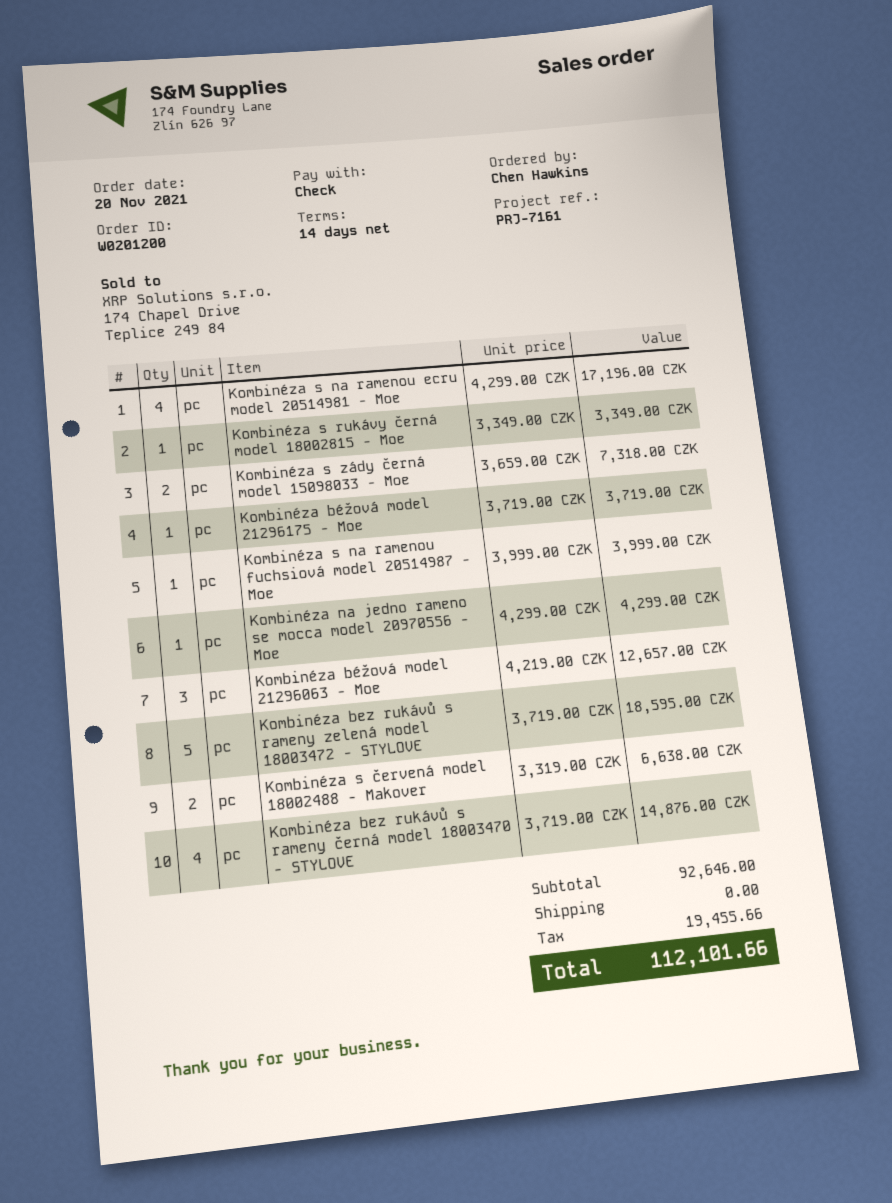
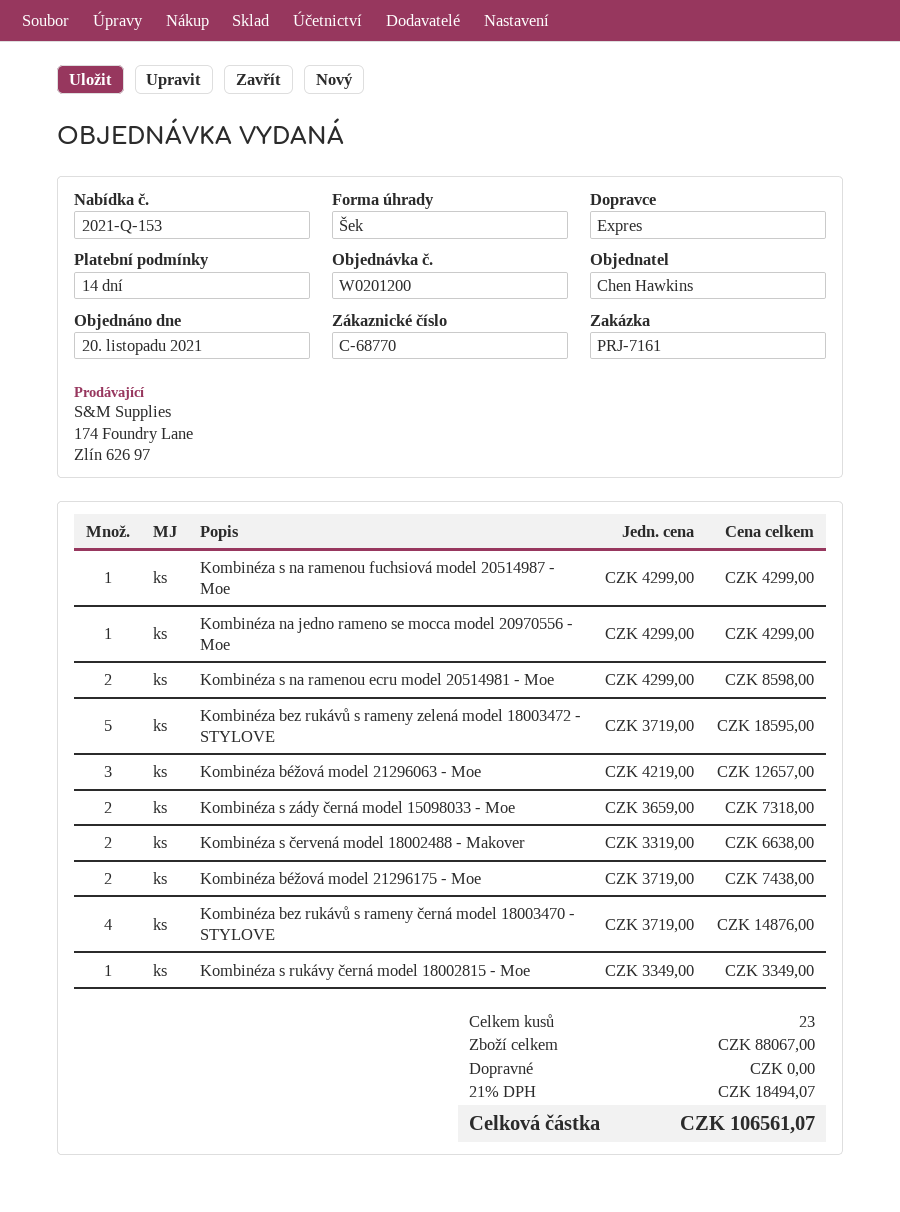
Kombinéza s na ramenou ecru model 20514981 - Moe: 4 x 4299.00 = 17196.00 -> 2 x 4299.00 = 8598.00
Kombinéza béžová model 21296175 - Moe: 1 x 3719.00 = 3719.00 -> 2 x 3719.00 = 7438.00
Kombinéza s na ramenou fuchsiová model 20514987 - Moe: 1 x 3999.00 = 3999.00 -> 1 x 4299.00 = 4299.00
subtotal: 92646.00 -> 88067.00
tax: 19455.66 -> 18494.07
total: 112101.66 -> 106561.07

